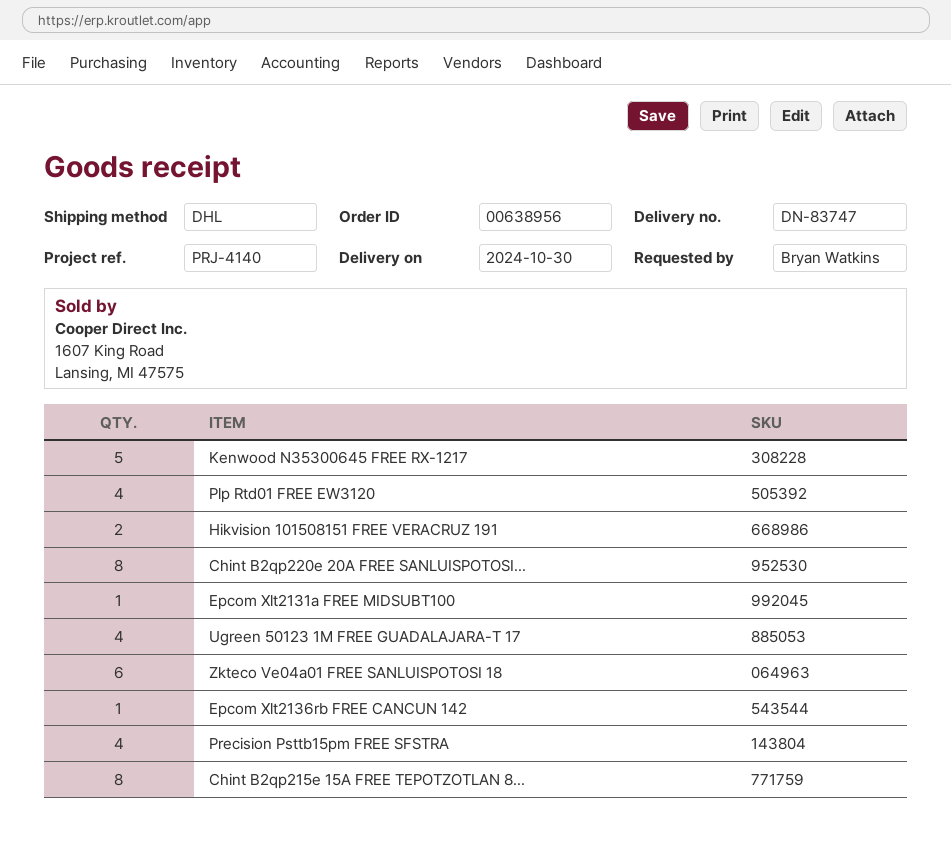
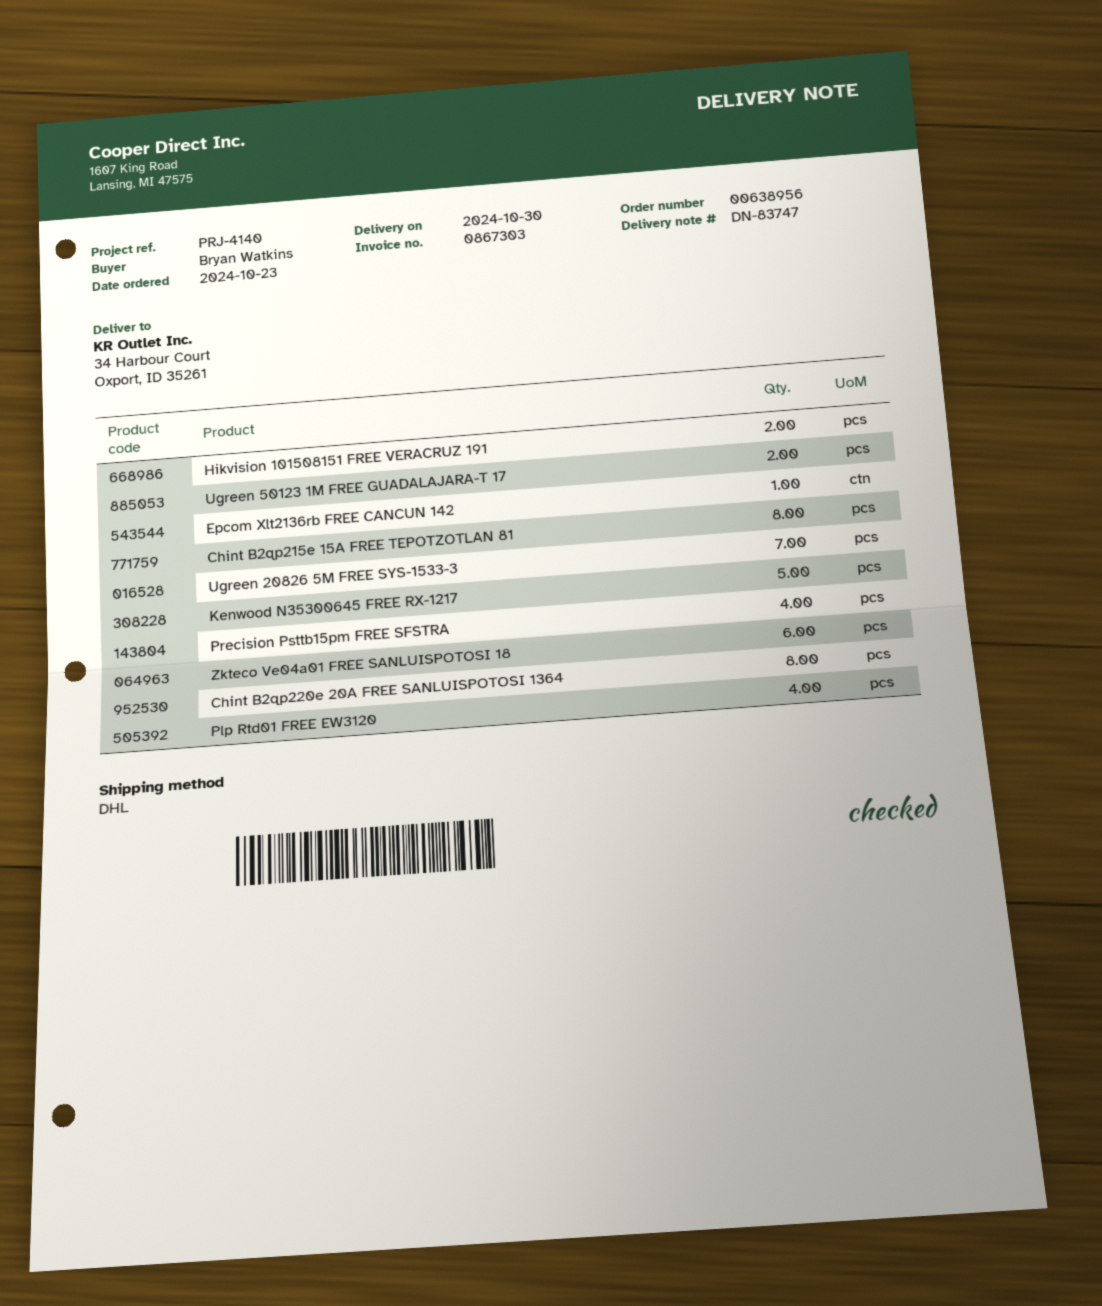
Epcom Xlt2131a FREE MIDSUBT100: 1 -> none
Ugreen 50123 1M FREE GUADALAJARA-T 17: 4 -> 2
Ugreen 20826 5M FREE SYS-1533-3: none -> 7

